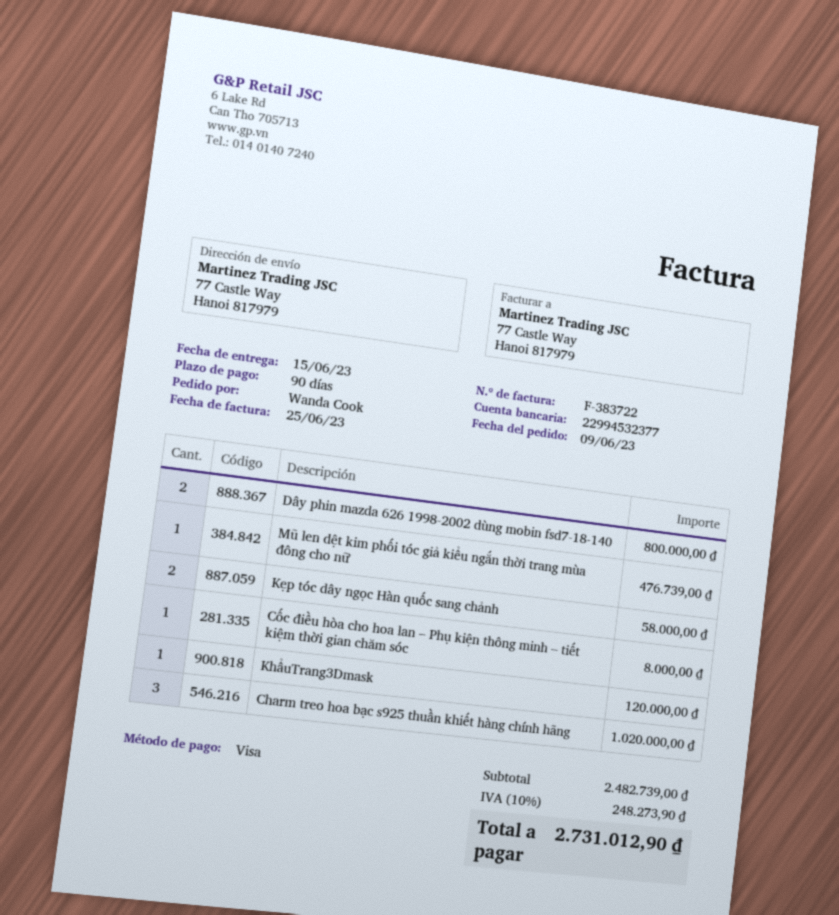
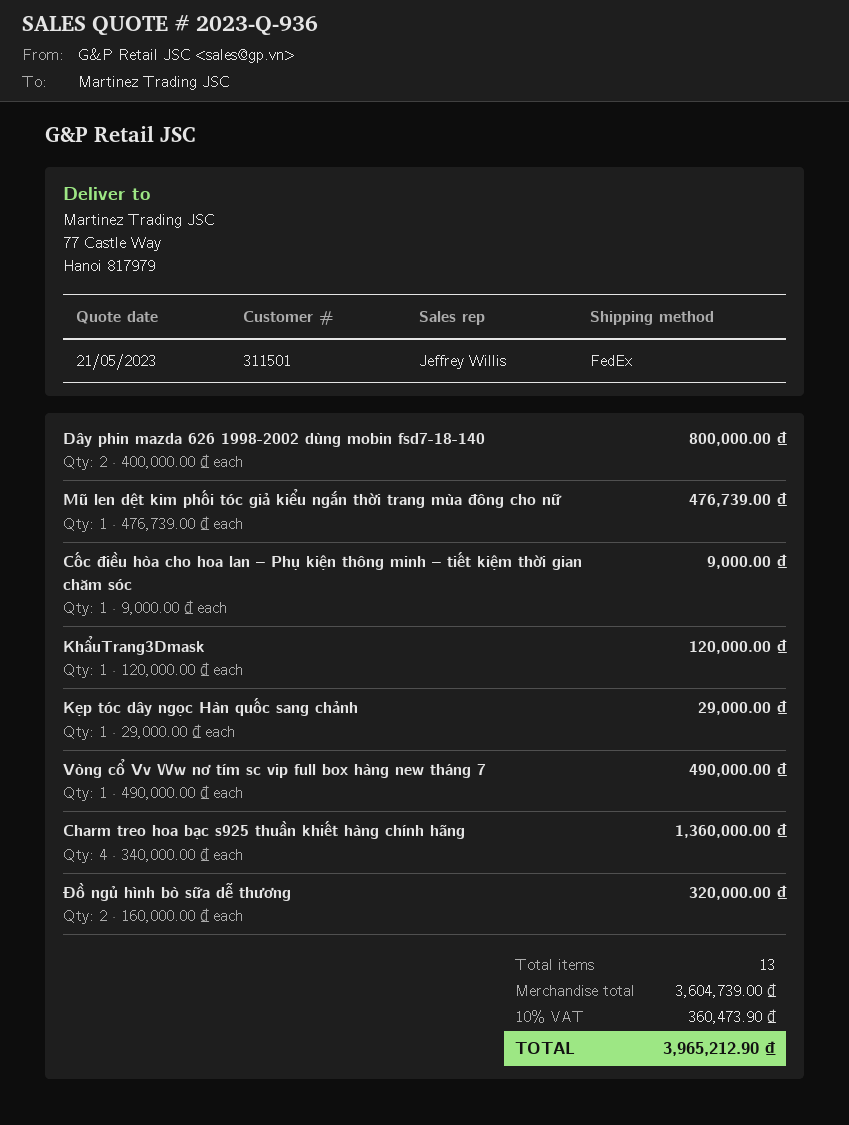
Kẹp tóc dây ngọc Hàn quốc sang chảnh: 2 for 58000.00 -> 1 for 29000.00
Cốc điều hòa cho hoa lan – Phụ kiện thông minh – tiết kiệm thời gian chăm sóc: 1 for 8000.00 -> 1 for 9000.00
Charm treo hoa bạc s925 thuần khiết hàng chính hãng: 3 for 1020000.00 -> 4 for 1360000.00
Vòng cổ Vv Ww nơ tím sc vip full box hàng new tháng 7: none -> 1 for 490000.00
Đồ ngủ hình bò sữa dễ thương: none -> 2 for 320000.00
subtotal: 2482739.00 -> 3604739.00
tax: 10% = 248273.90 -> 10% = 360473.90
total: 2731012.90 -> 3965212.90

